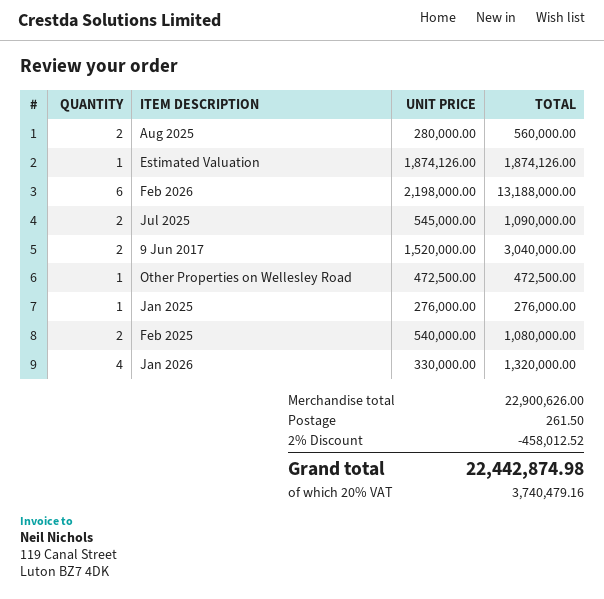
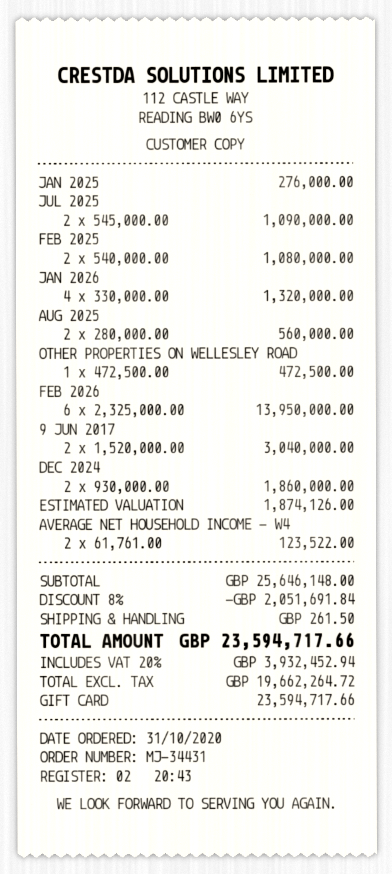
Feb 2026: 6 x 2198000.00 = 13188000.00 -> 6 x 2325000.00 = 13950000.00
DEC 2024: none -> 2 x 930000.00 = 1860000.00
AVERAGE NET HOUSEHOLD INCOME - W4: none -> 2 x 61761.00 = 123522.00
subtotal: 22900626.00 -> 25646148.00
discount: 2% = 458012.52 -> 8% = 2051691.84
tax: 20% = 3740479.16 -> 20% = 3932452.94
total: 22442874.98 -> 23594717.66

